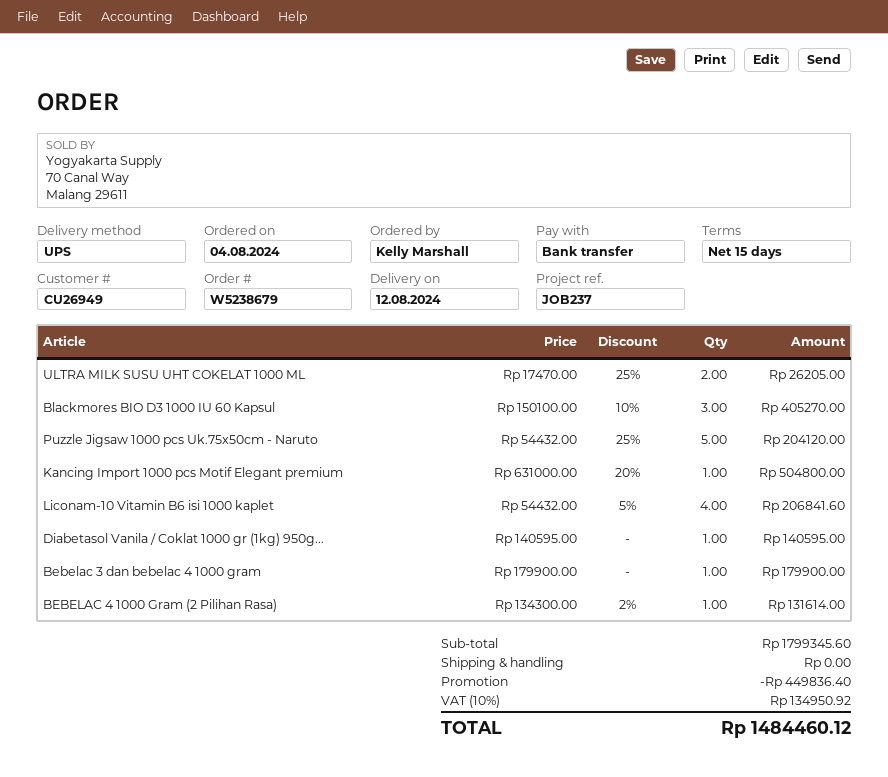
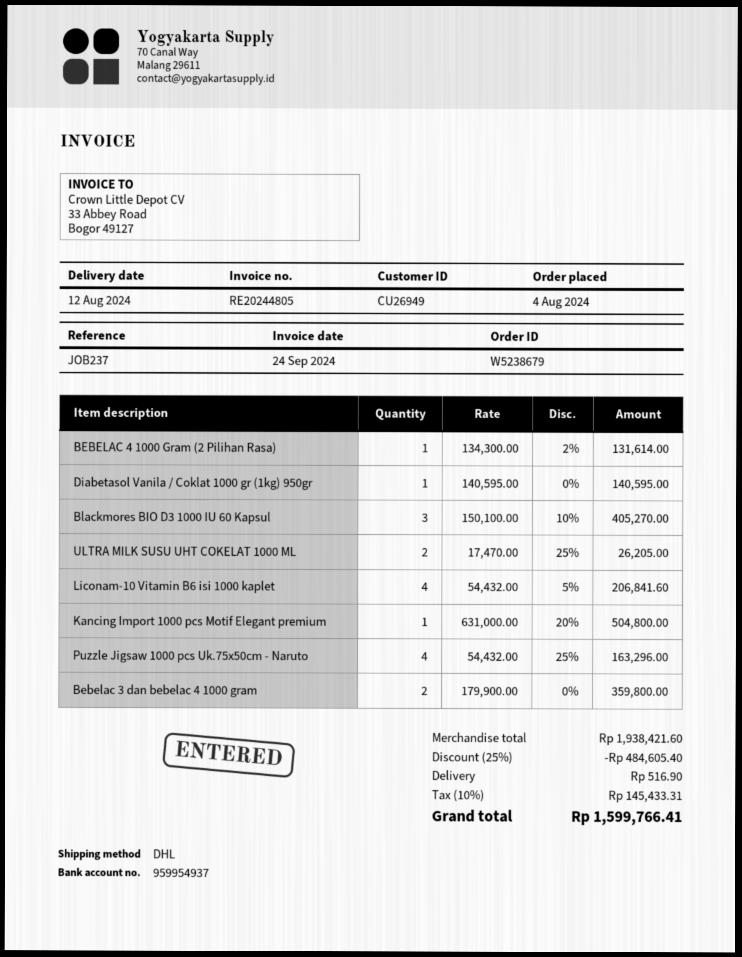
shipping method: UPS -> DHL
Puzzle Jigsaw 1000 pcs Uk.75x50cm - Naruto: 5 x 54432.00 - 25% = 204120.00 -> 4 x 54432.00 - 25% = 163296.00
Bebelac 3 dan bebelac 4 1000 gram: 1 x 179900.00 = 179900.00 -> 2 x 179900.00 = 359800.00
subtotal: 1799345.60 -> 1938421.60
discount: 449836.40 -> 484605.40
shipping: 0.00 -> 516.90
tax: 10% = 134950.92 -> 10% = 145433.31
total: 1484460.12 -> 1599766.41

